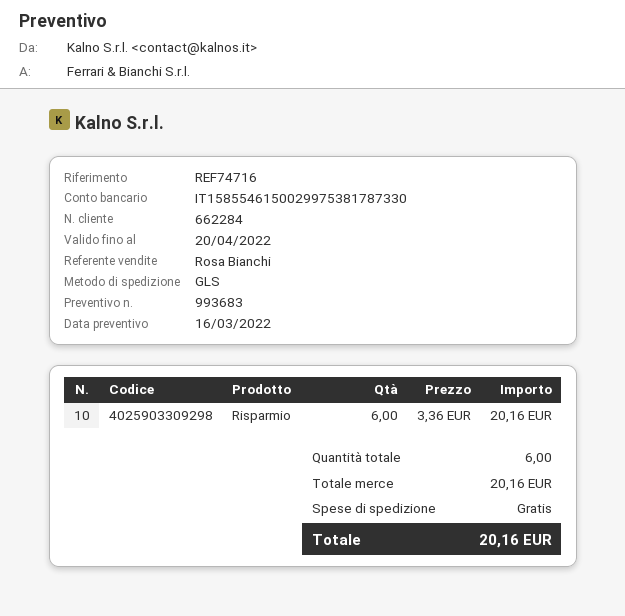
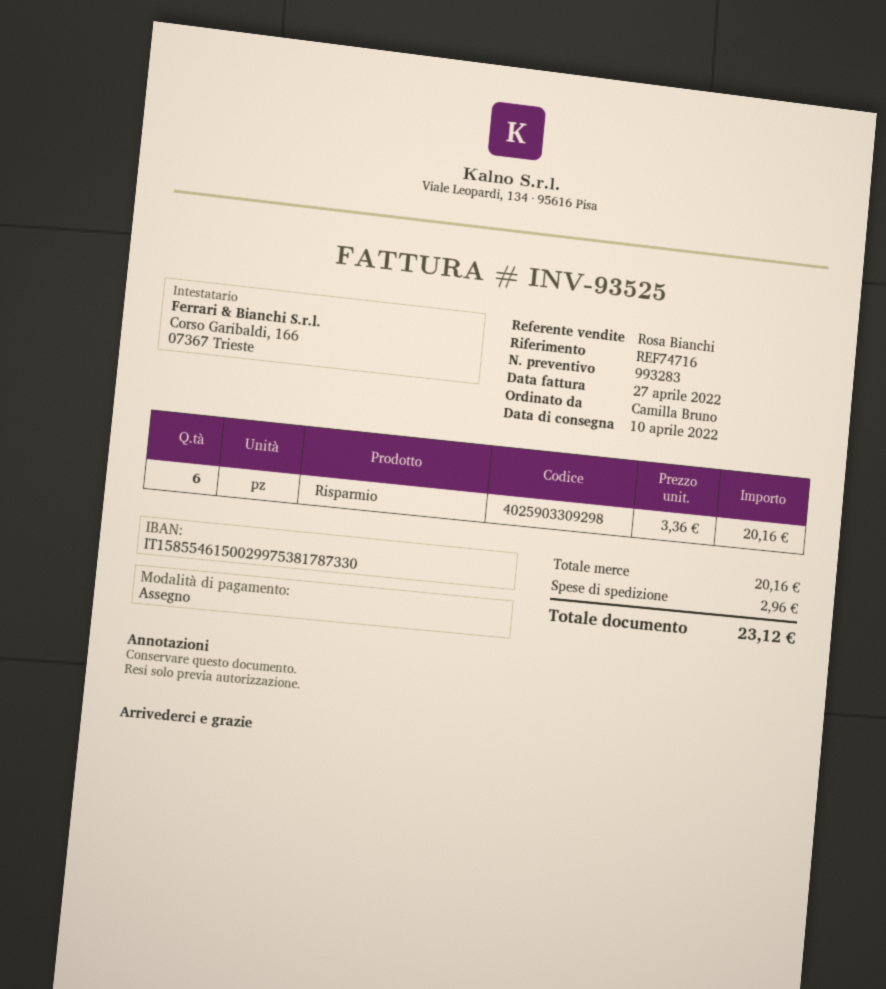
quote number: 993683 -> 993283
shipping: 0.00 -> 2.96
total: 20.16 -> 23.12

